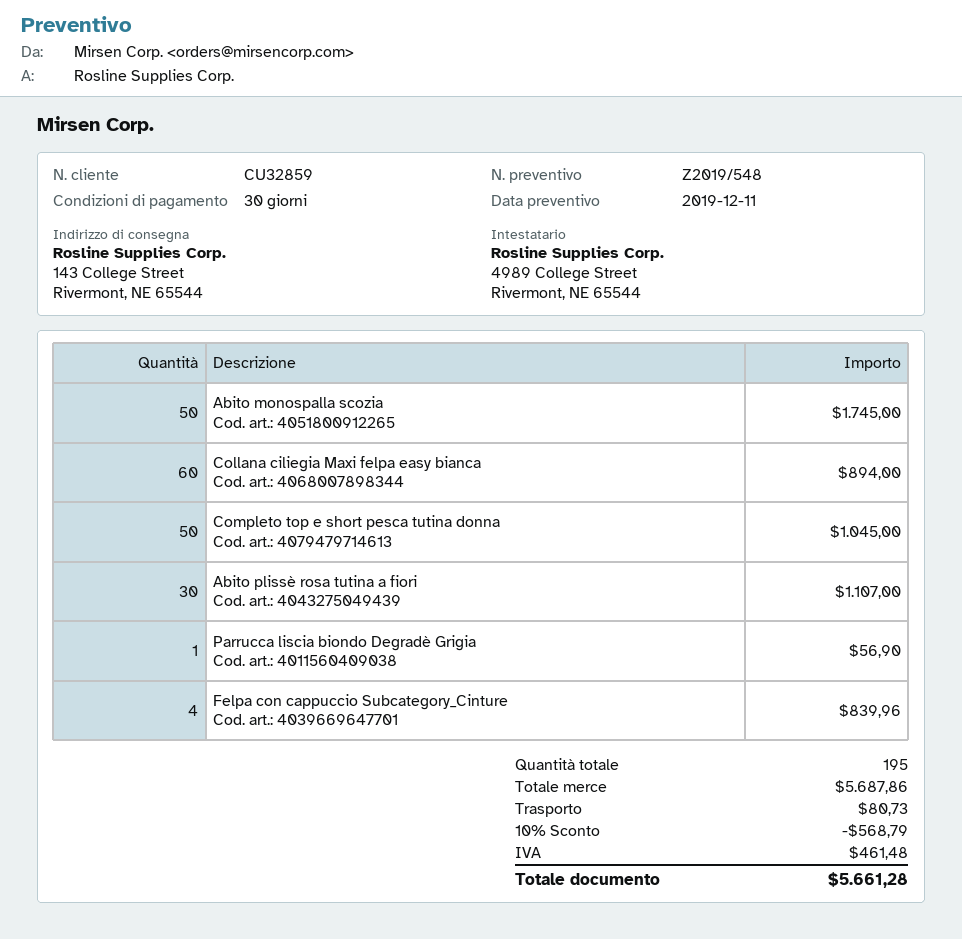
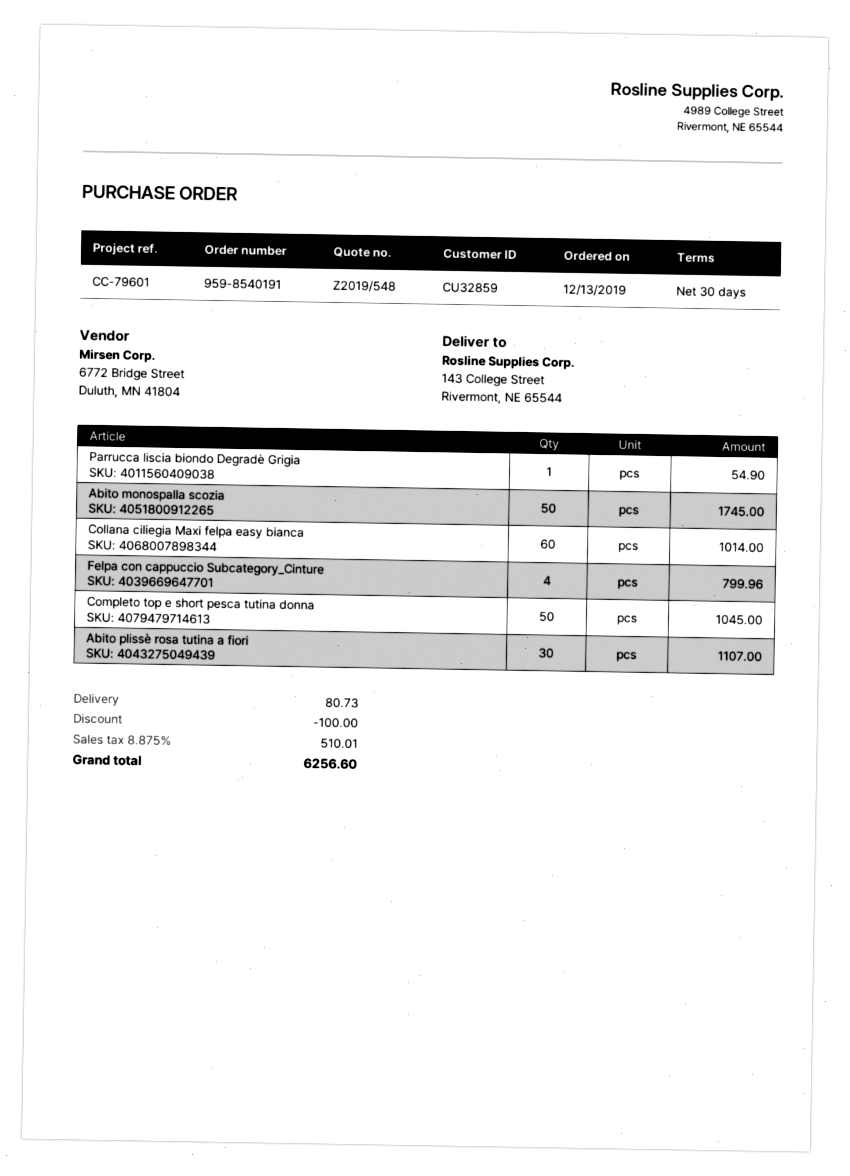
Collana ciliegia Maxi felpa easy bianca: 60 for 894.00 -> 60 for 1014.00
Parrucca liscia biondo Degradè Grigia: 1 for 56.90 -> 1 for 54.90
Felpa con cappuccio Subcategory_Cinture: 4 for 839.96 -> 4 for 799.96
discount: 568.79 -> 100.00
tax: 461.48 -> 510.01
total: 5661.28 -> 6256.60

